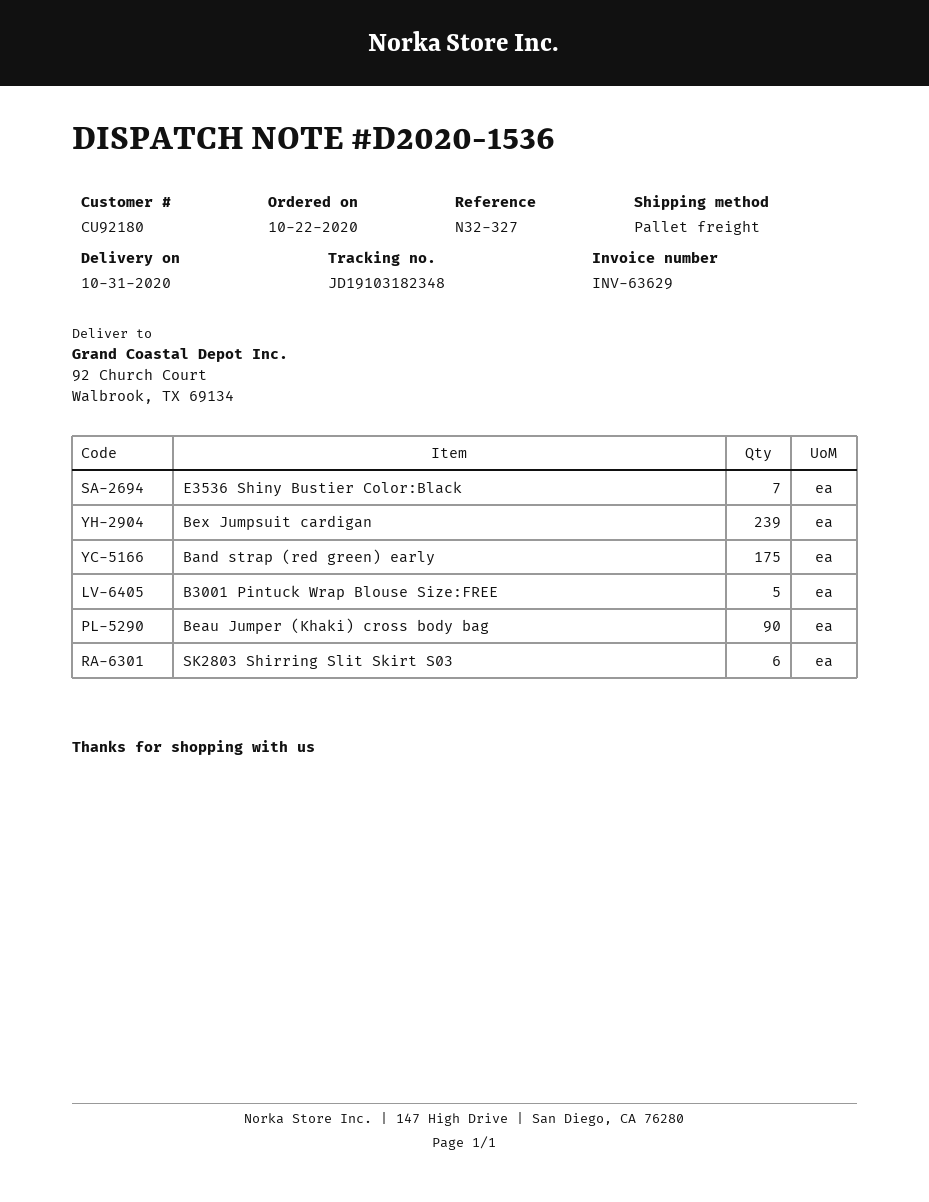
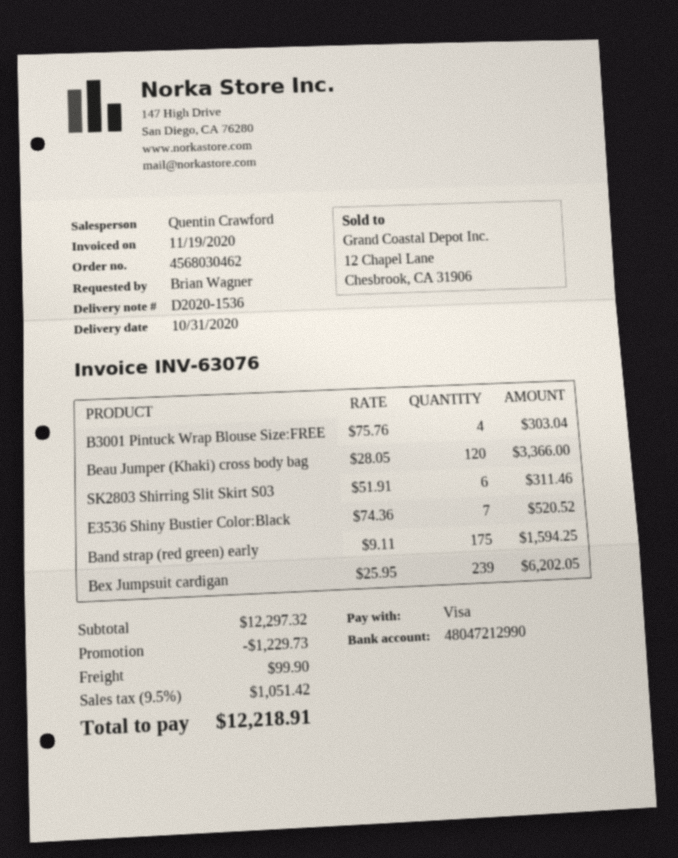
invoice number: INV-63629 -> INV-63076
B3001 Pintuck Wrap Blouse Size:FREE: 5 -> 4
Beau Jumper (Khaki) cross body bag: 90 -> 120

